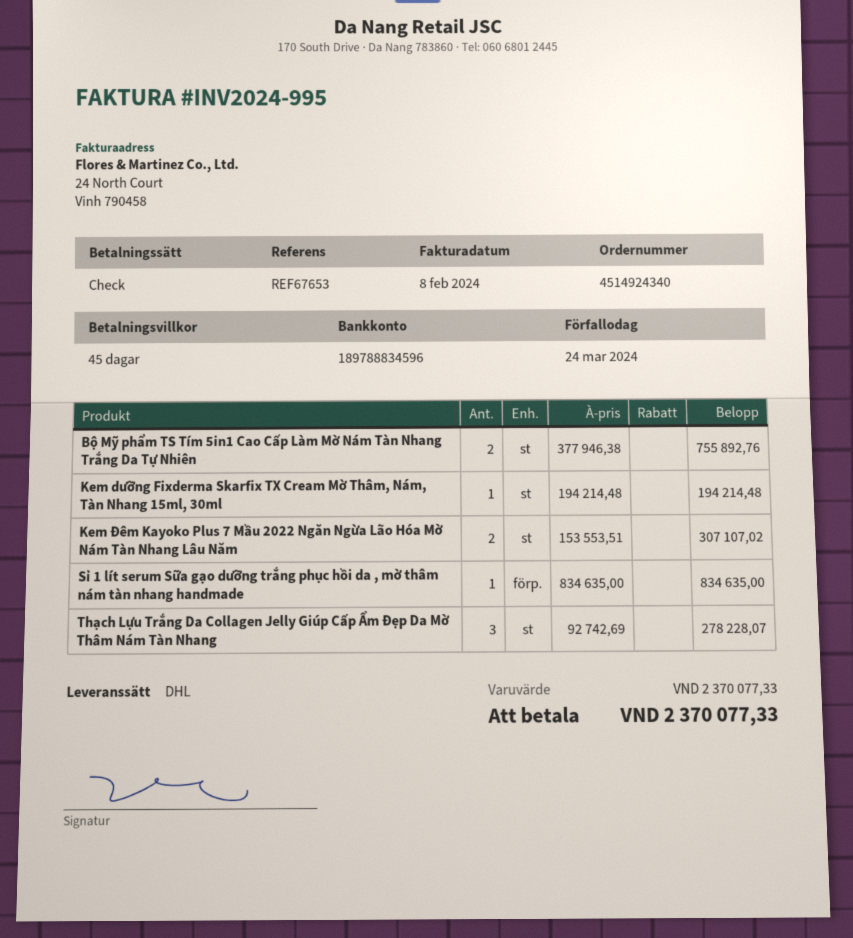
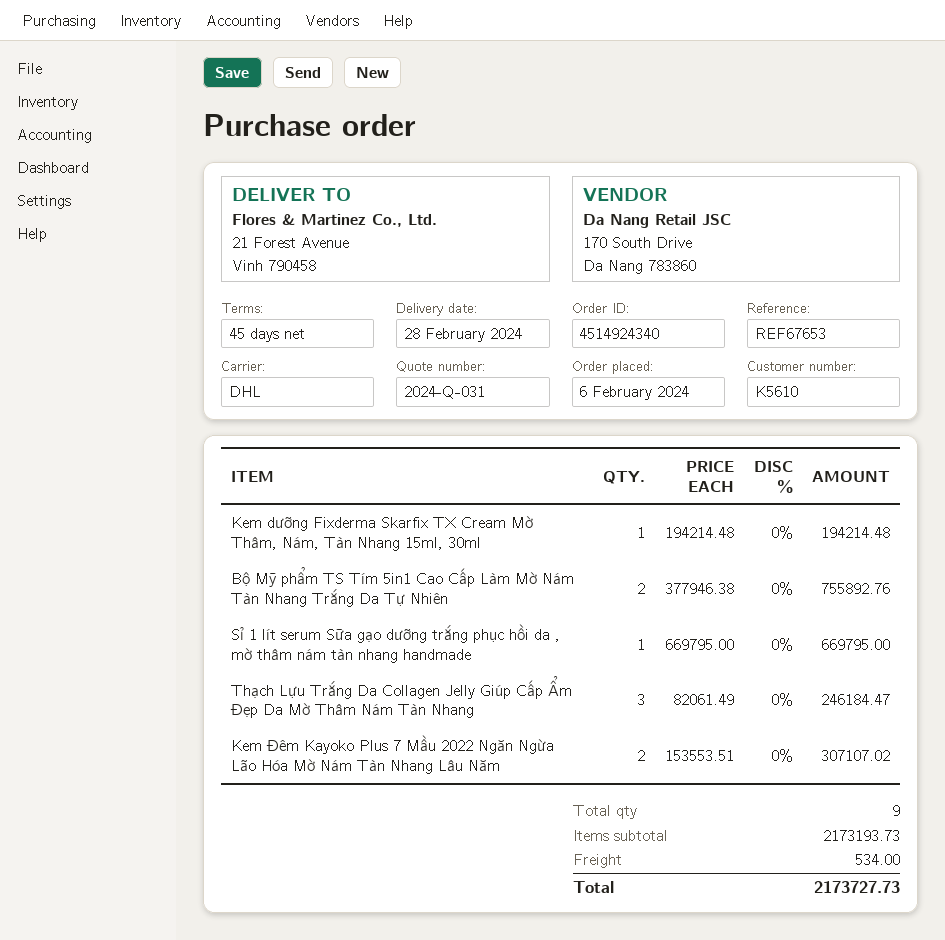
Sỉ 1 lít serum Sữa gạo dưỡng trắng phục hồi da , mờ thâm nám tàn nhang handmade: 1 x 834635.00 = 834635.00 -> 1 x 669795.00 = 669795.00
Thạch Lựu Trắng Da Collagen Jelly Giúp Cấp Ẩm Đẹp Da Mờ Thâm Nám Tàn Nhang: 3 x 92742.69 = 278228.07 -> 3 x 82061.49 = 246184.47
subtotal: 2370077.33 -> 2173193.73
shipping: none -> 534.00
total: 2370077.33 -> 2173727.73

